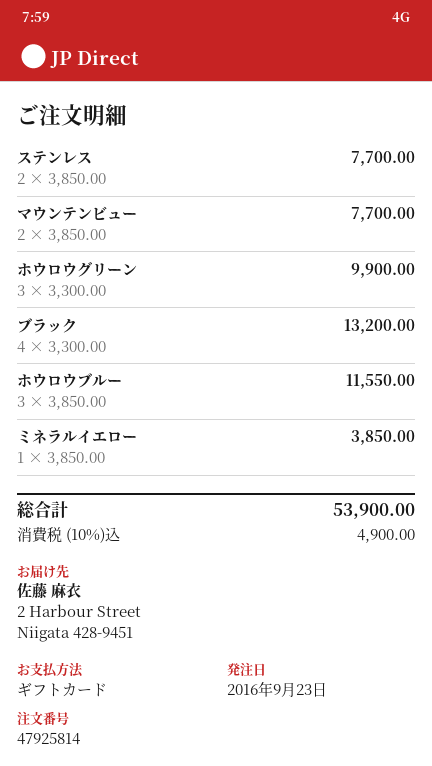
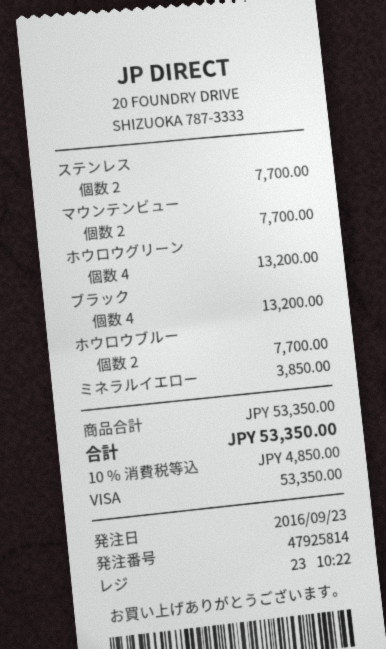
payment method: gift card -> Visa
ホウロウグリーン: 3 for 9900.00 -> 4 for 13200.00
ホウロウブルー: 3 for 11550.00 -> 2 for 7700.00
tax: 10% = 4900.00 -> 10% = 4850.00
total: 53900.00 -> 53350.00

